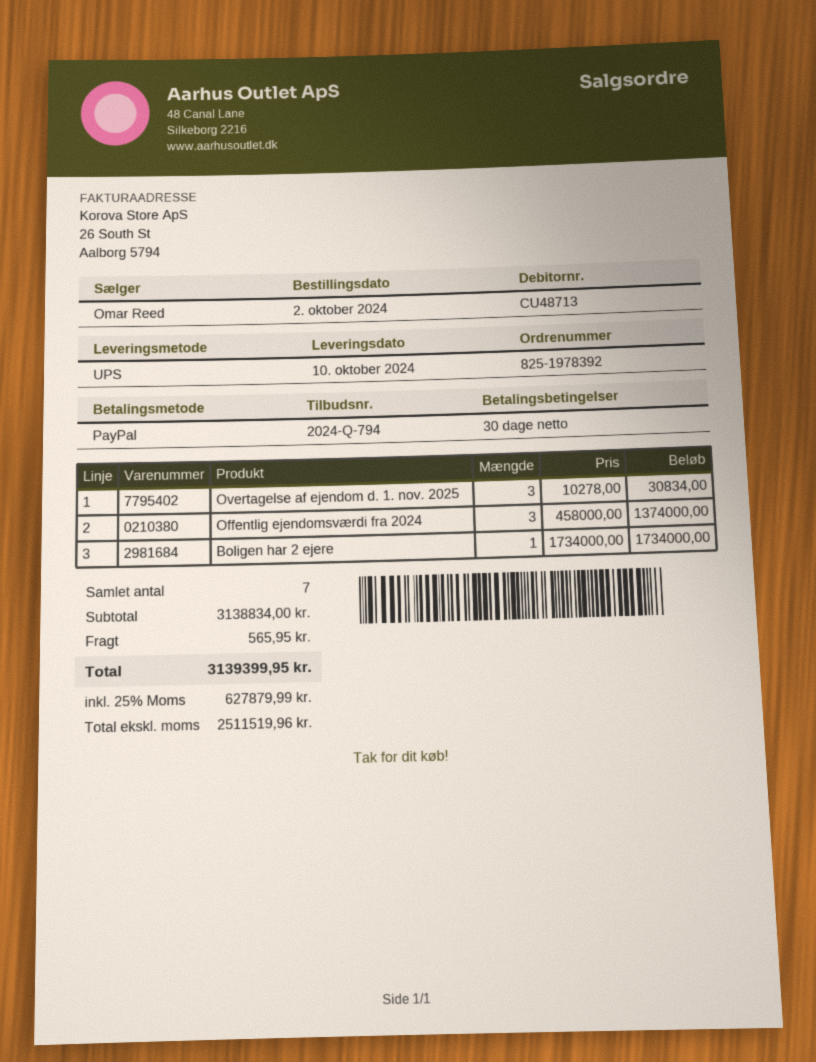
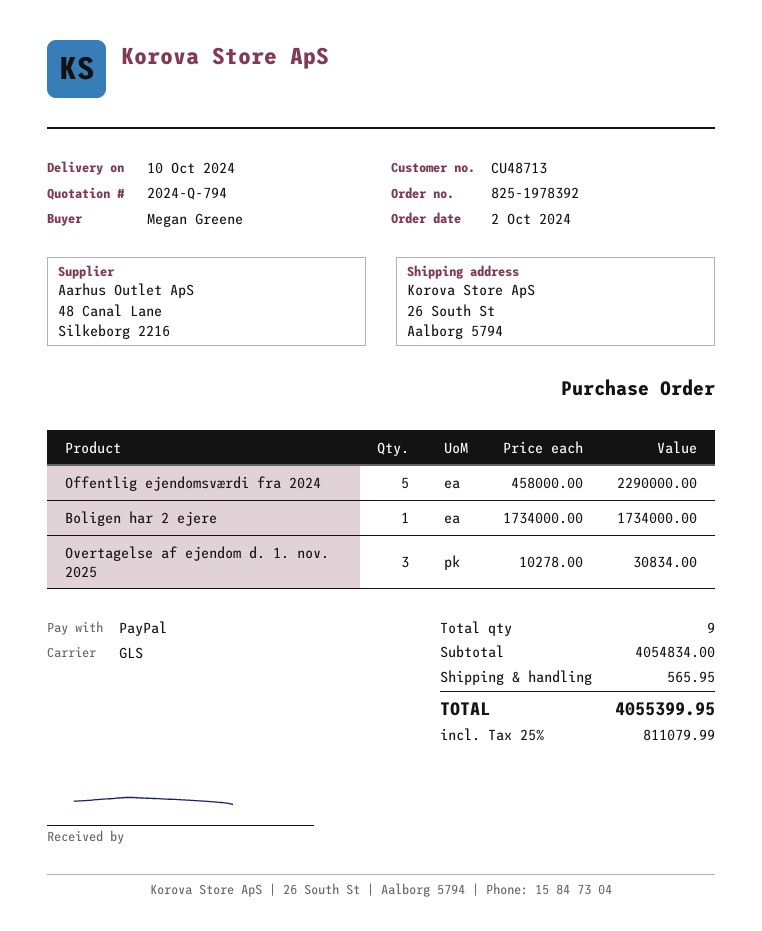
shipping method: UPS -> GLS
Offentlig ejendomsværdi fra 2024: 3 x 458000.00 = 1374000.00 -> 5 x 458000.00 = 2290000.00
total quantity: 7 -> 9
subtotal: 3138834.00 -> 4054834.00
tax: 25% = 627879.99 -> 25% = 811079.99
total: 3139399.95 -> 4055399.95

